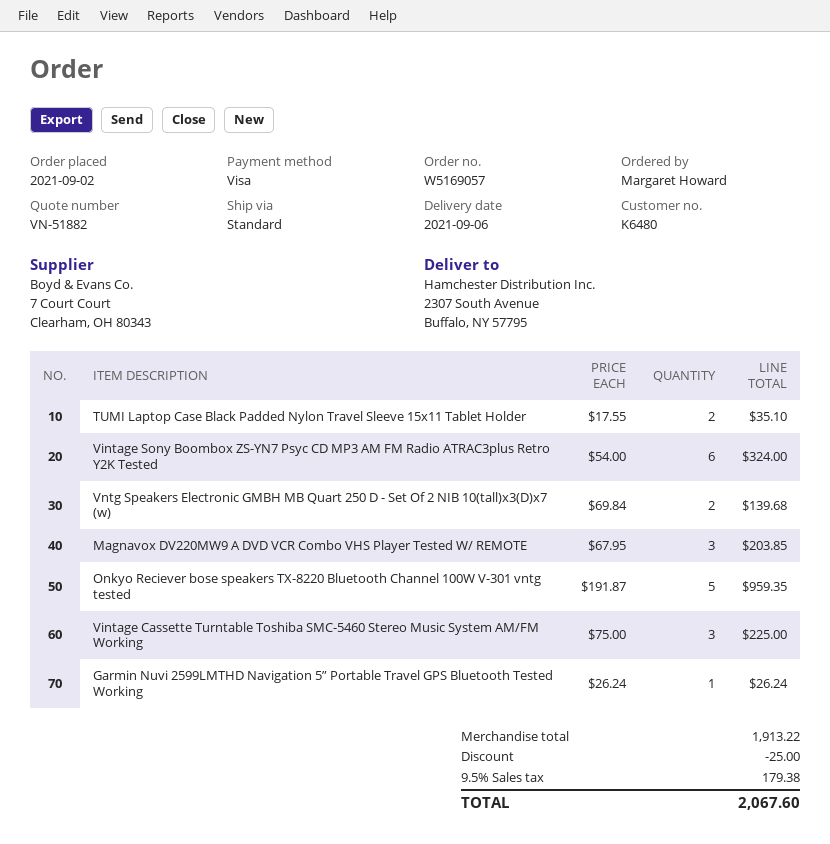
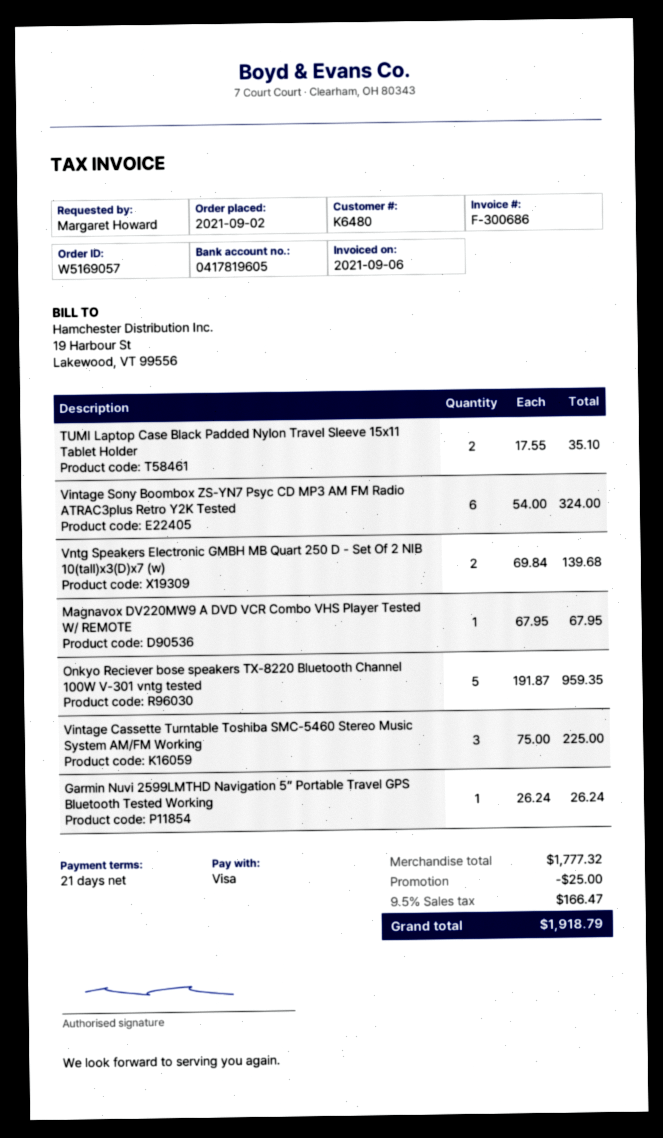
Magnavox DV220MW9 A DVD VCR Combo VHS Player Tested W/ REMOTE: 3 x 67.95 = 203.85 -> 1 x 67.95 = 67.95
subtotal: 1913.22 -> 1777.32
tax: 9.5% = 179.38 -> 9.5% = 166.47
total: 2067.60 -> 1918.79

